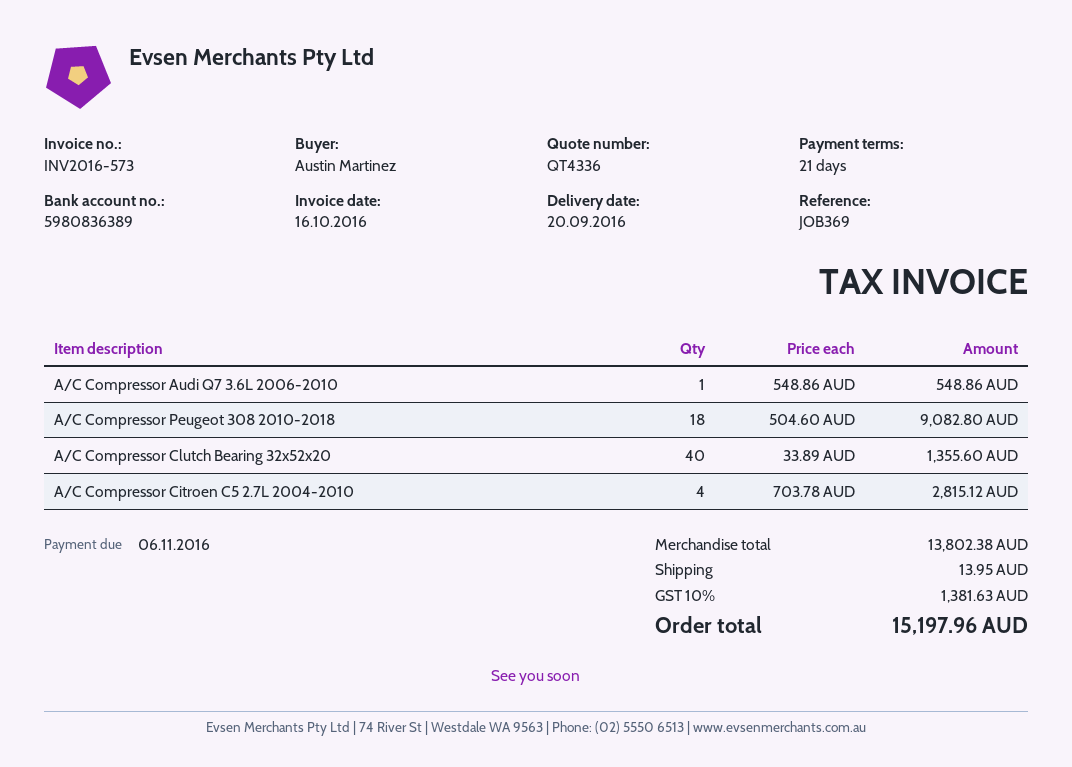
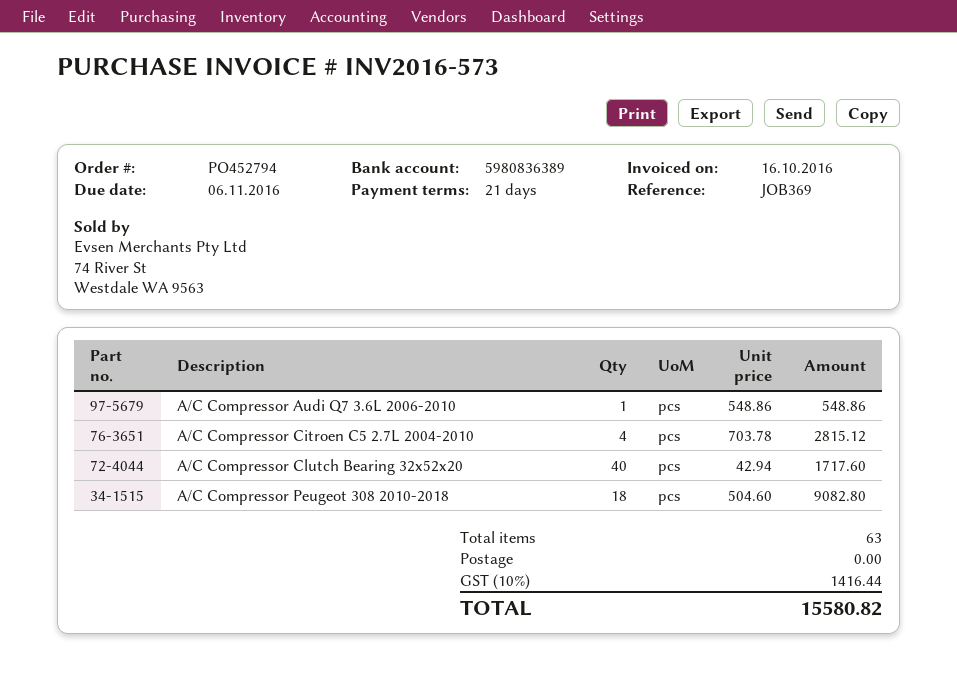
A/C Compressor Clutch Bearing 32x52x20: 40 x 33.89 = 1355.60 -> 40 x 42.94 = 1717.60
shipping: 13.95 -> 0.00
tax: 10% = 1381.63 -> 10% = 1416.44
total: 15197.96 -> 15580.82

